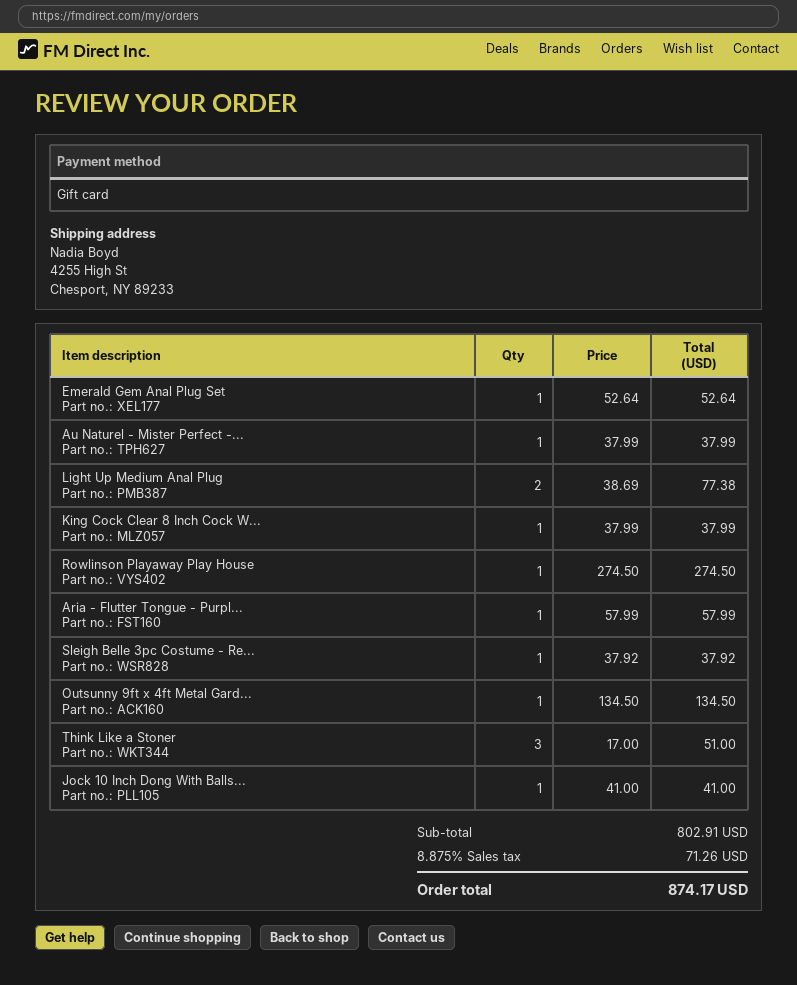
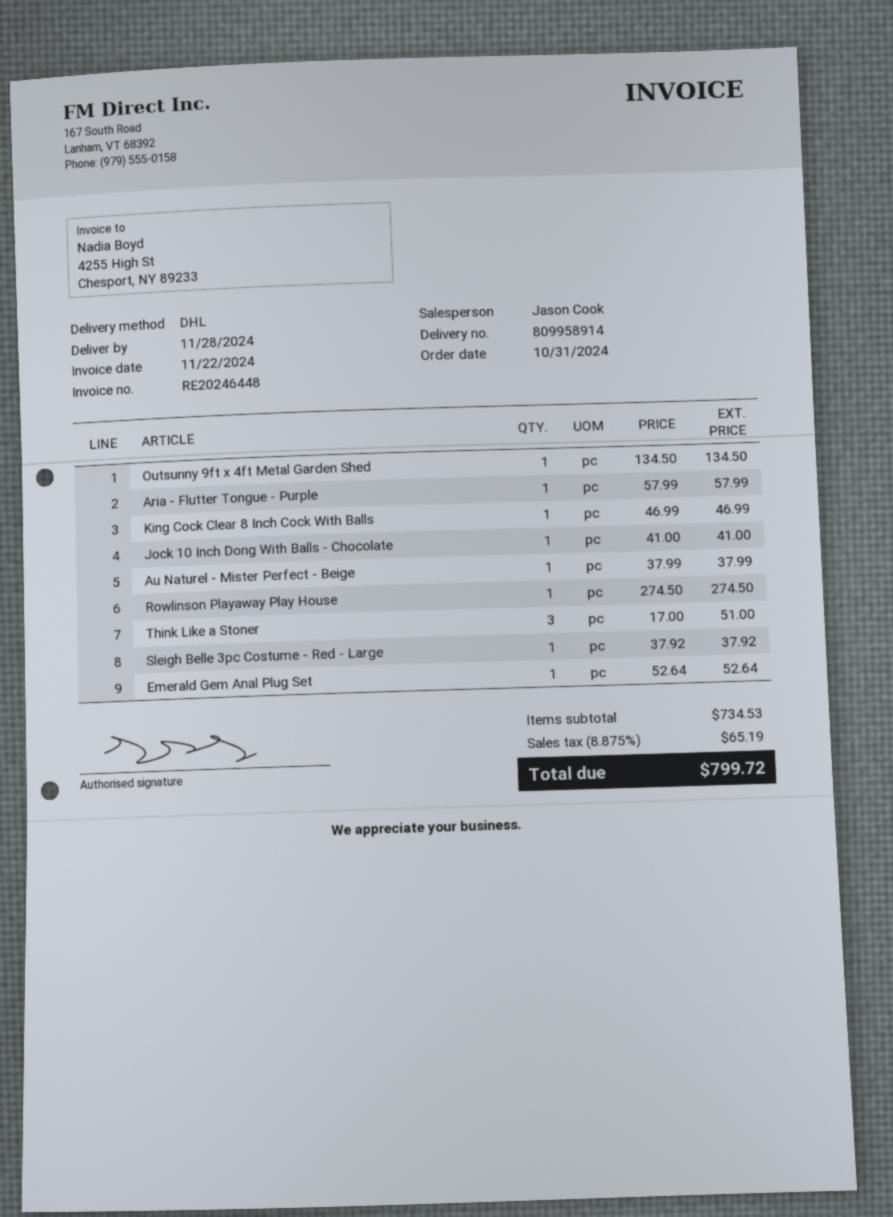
Light Up Medium Anal Plug: 2 x 38.69 = 77.38 -> none
King Cock Clear 8 Inch Cock W...: 1 x 37.99 = 37.99 -> 1 x 46.99 = 46.99
subtotal: 802.91 -> 734.53
tax: 8.875% = 71.26 -> 8.875% = 65.19
total: 874.17 -> 799.72

